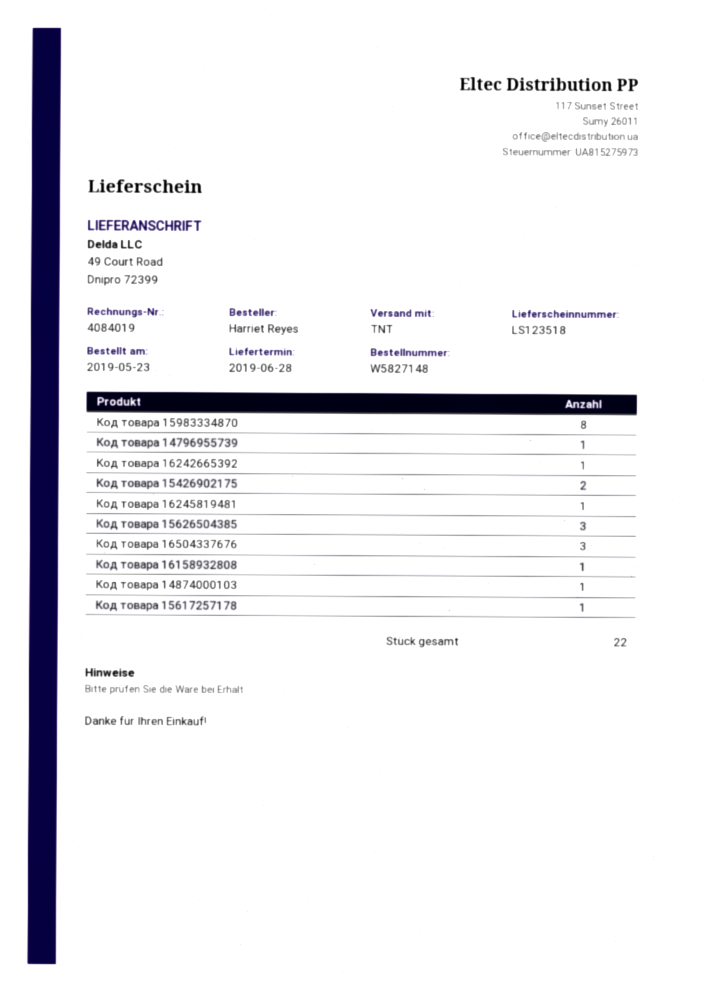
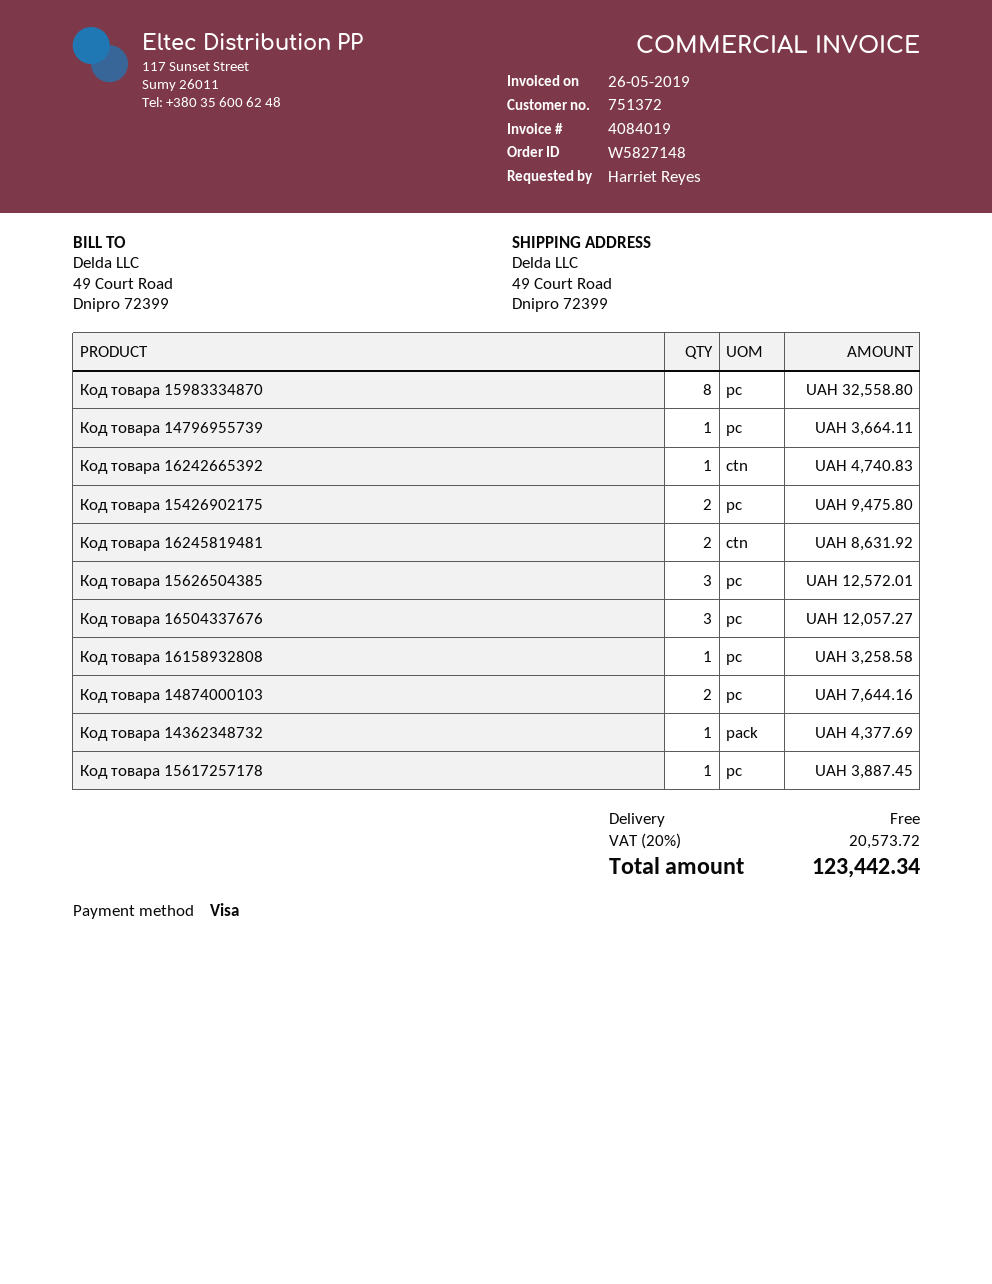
Код товара 16245819481: 1 -> 2
Код товара 14874000103: 1 -> 2
Код товара 14362348732: none -> 1

